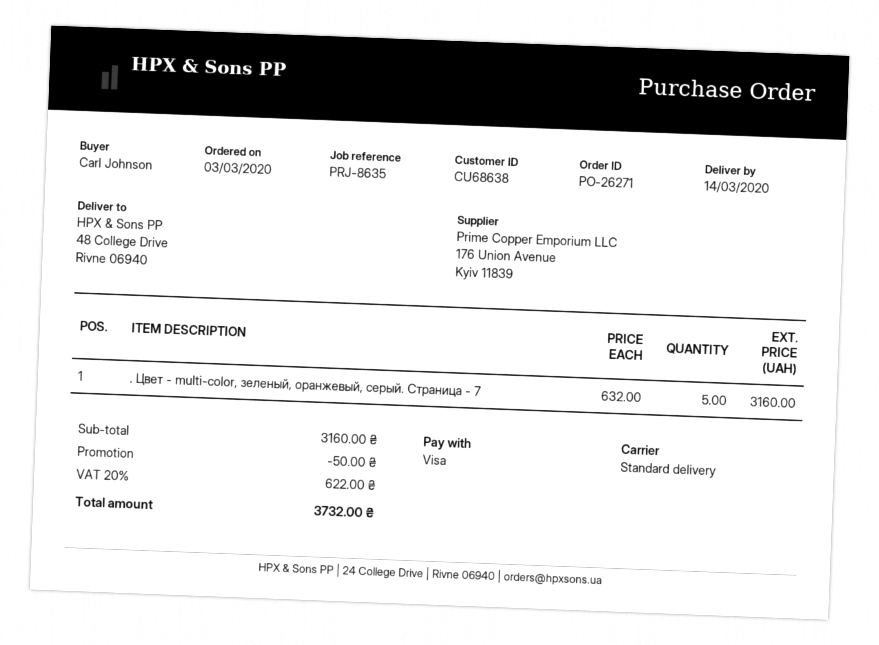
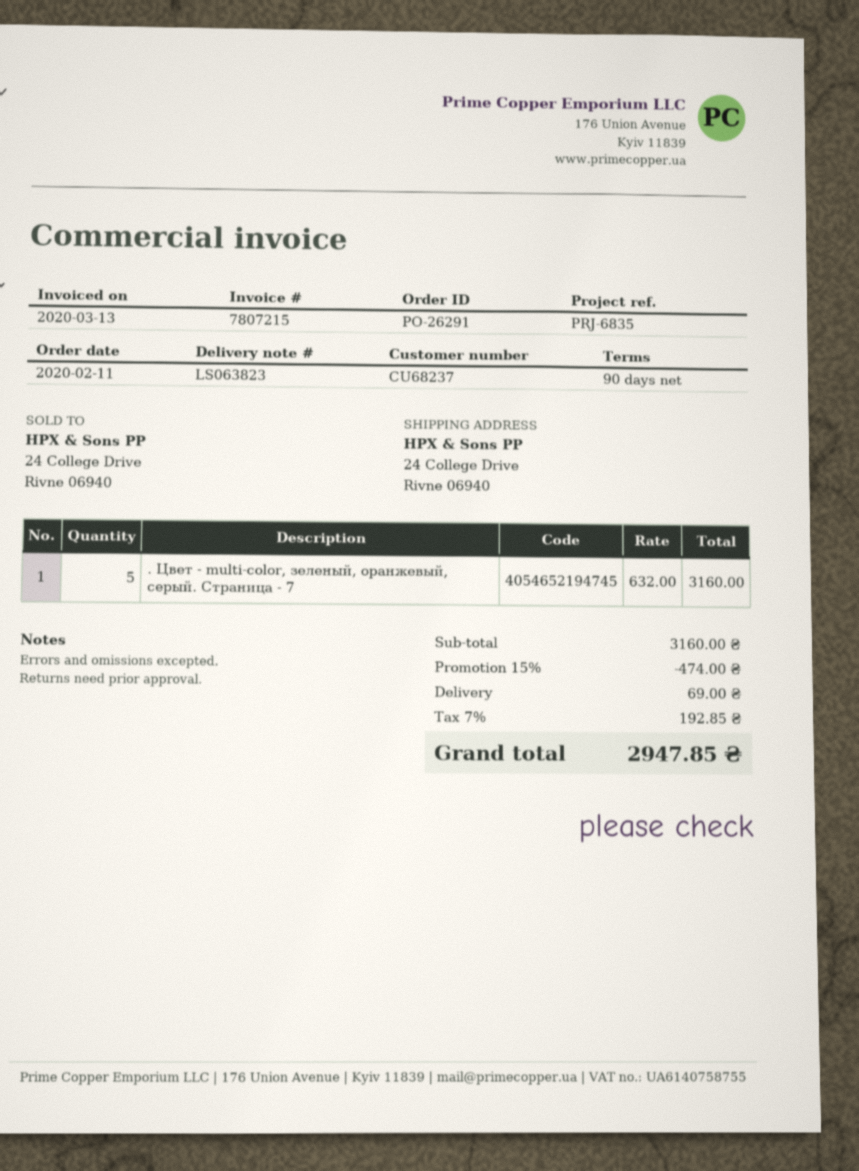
order number: PO-26271 -> PO-26291
order date: 2020-03-03 -> 2020-02-11
customer number: CU68638 -> CU68237
reference: PRJ-8635 -> PRJ-6835
ship to: 48 College Drive, Rivne 06940 -> 24 College Drive, Rivne 06940
discount: 50.00 -> 474.00
shipping: none -> 69.00
tax: 20% = 622.00 -> 7% = 192.85
total: 3732.00 -> 2947.85

